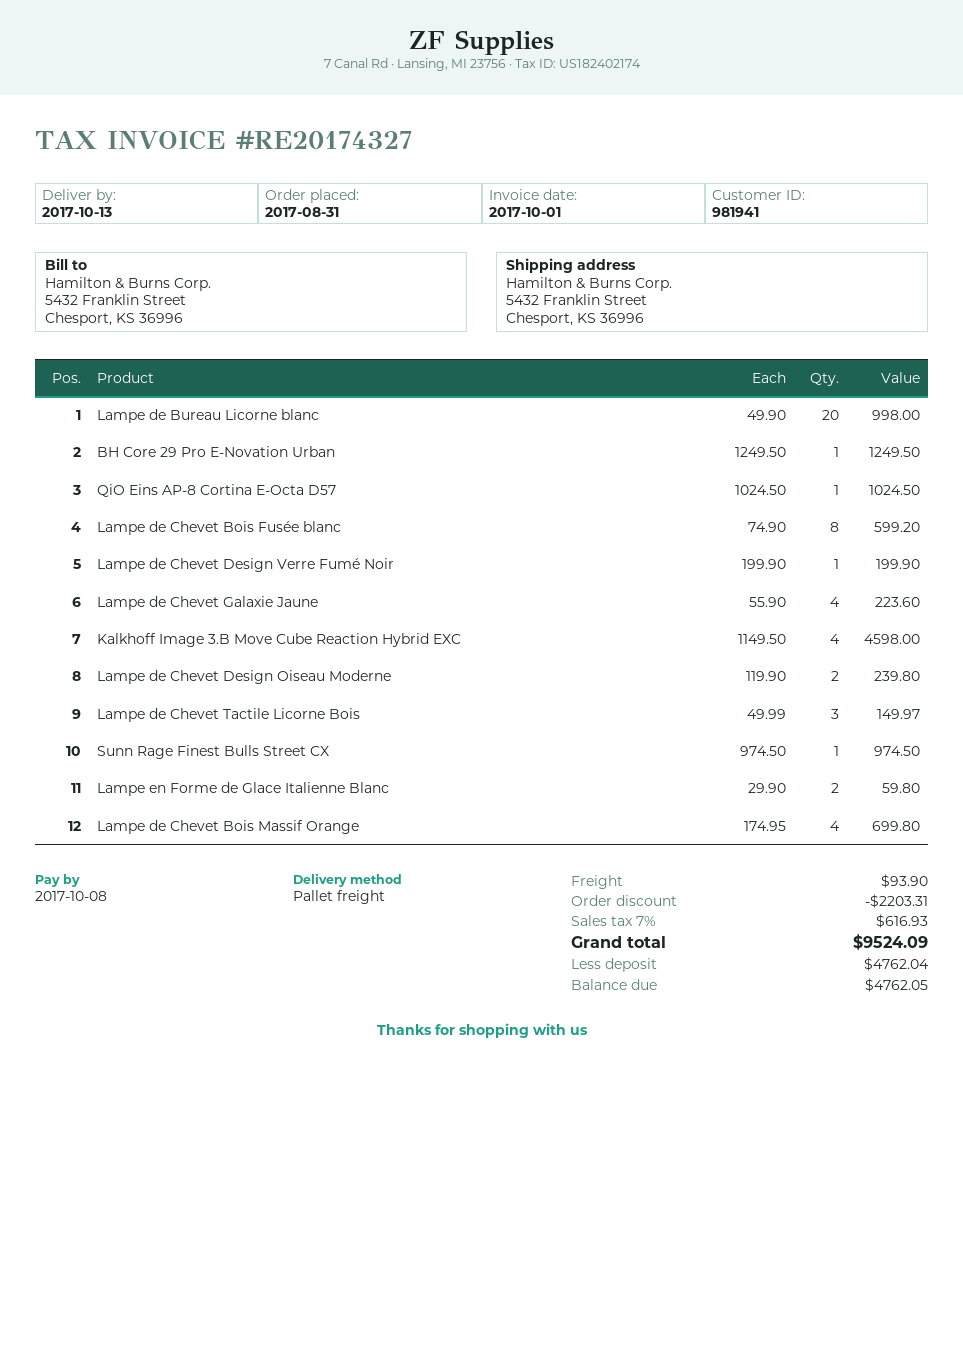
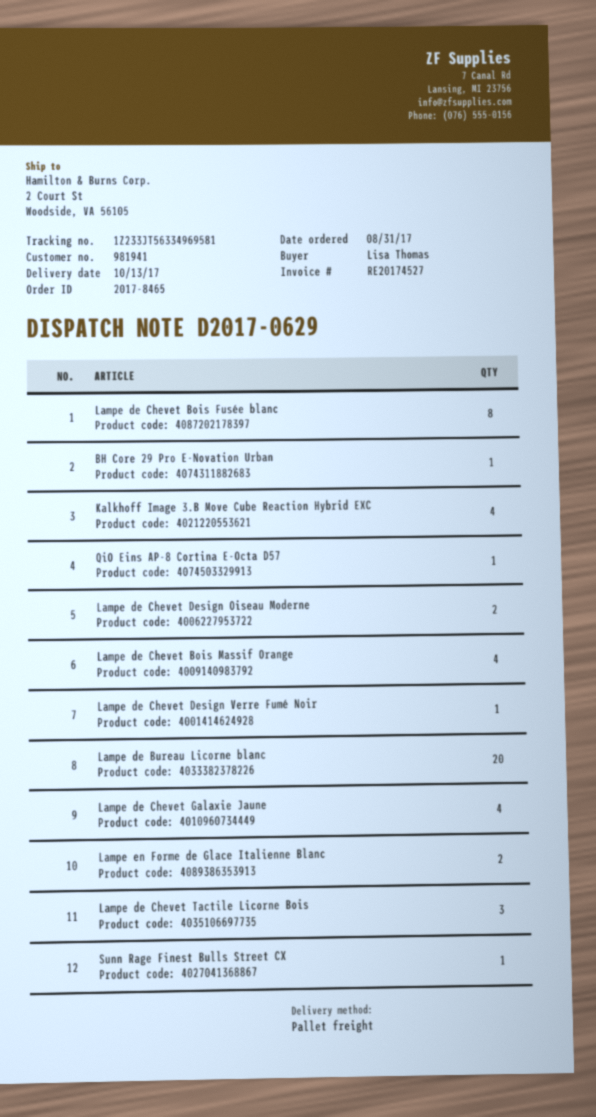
invoice number: RE20174327 -> RE20174527
ship to: 5432 Franklin Street, Chesport, KS 36996 -> 2 Court St, Woodside, VA 56105

